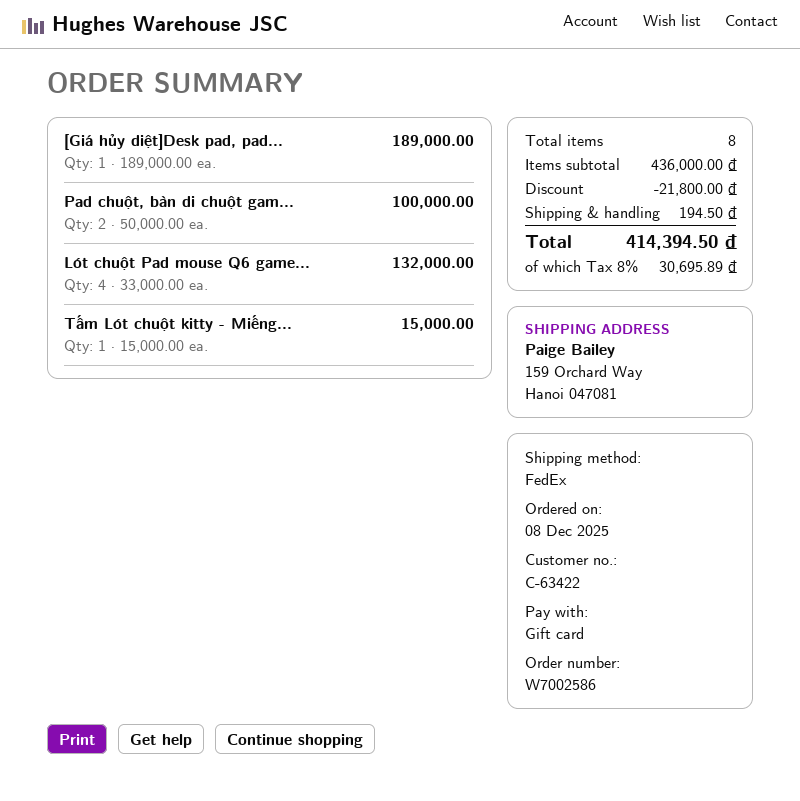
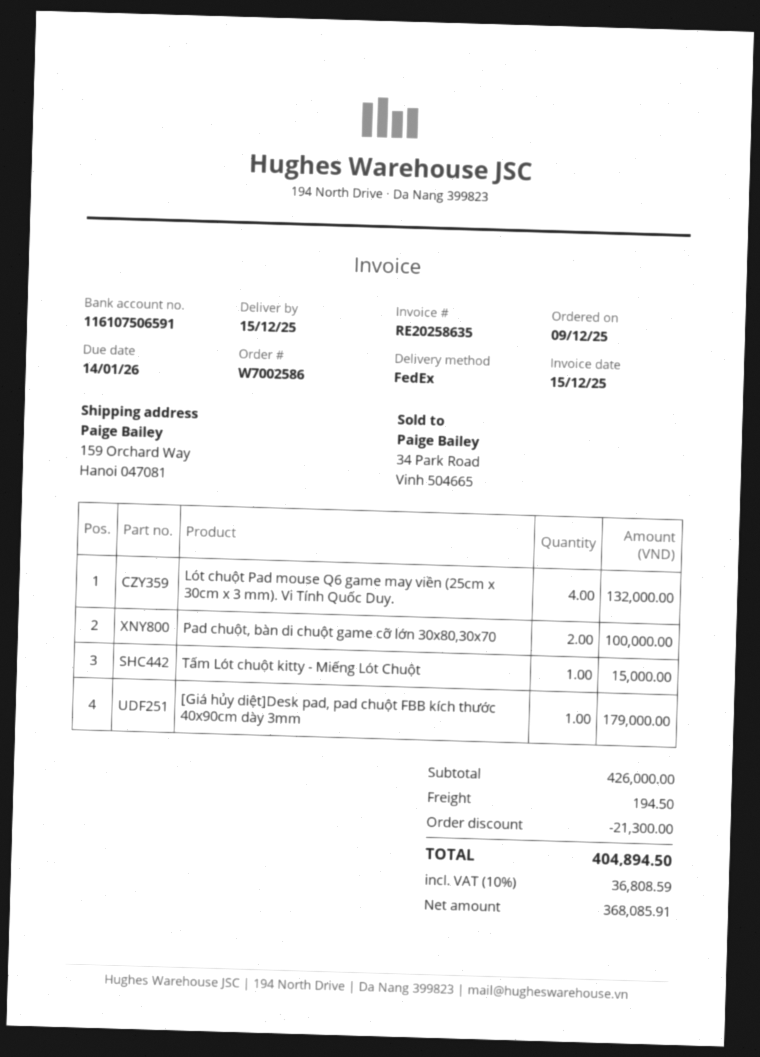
order date: 2025-12-08 -> 2025-12-09
[Giá hủy diệt]Desk pad, pad...: 1 for 189000.00 -> 1 for 179000.00
subtotal: 436000.00 -> 426000.00
discount: 21800.00 -> 21300.00
tax: 8% = 30695.89 -> 10% = 36808.59
total: 414394.50 -> 404894.50

